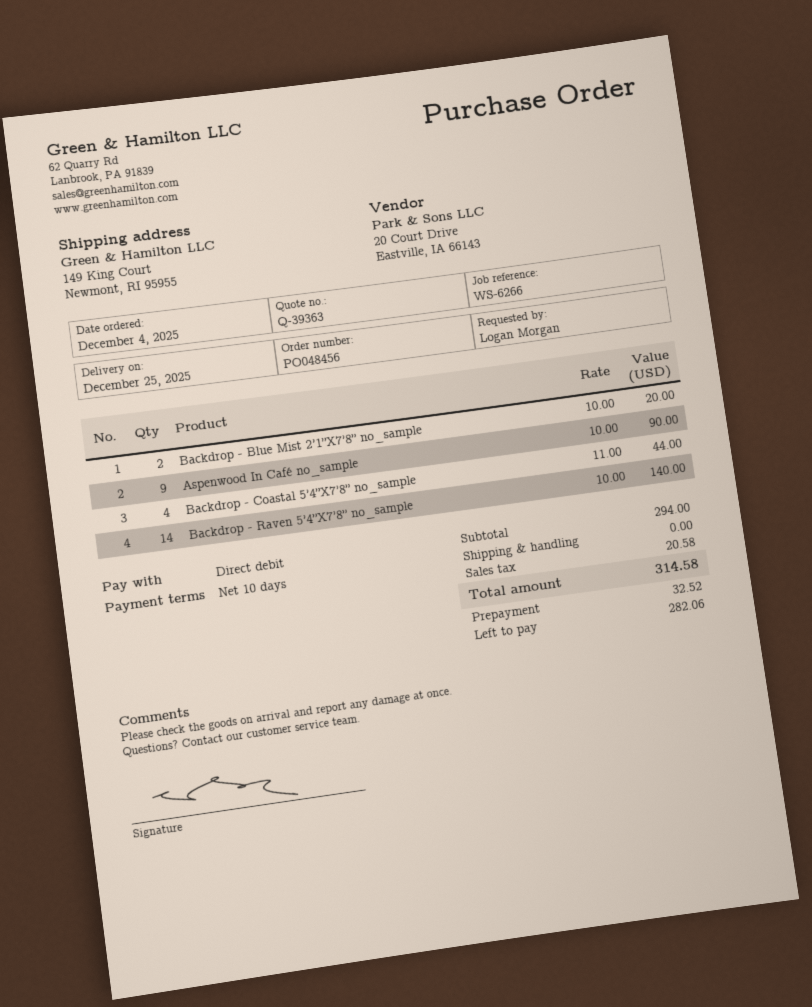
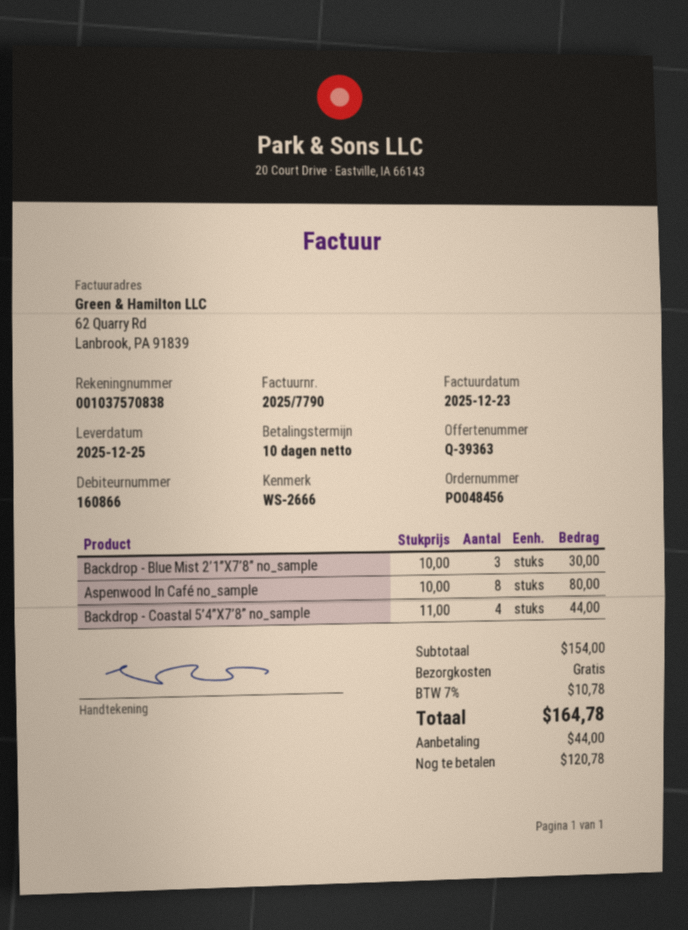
reference: WS-6266 -> WS-2666
Backdrop - Blue Mist 2’1”X7’8” no_sample: 2 x 10.00 = 20.00 -> 3 x 10.00 = 30.00
Aspenwood In Café no_sample: 9 x 10.00 = 90.00 -> 8 x 10.00 = 80.00
Backdrop - Raven 5’4”X7’8” no_sample: 14 x 10.00 = 140.00 -> none
subtotal: 294.00 -> 154.00
tax: 20.58 -> 10.78
total: 314.58 -> 164.78
deposit: 32.52 -> 44.00
balance: 282.06 -> 120.78

